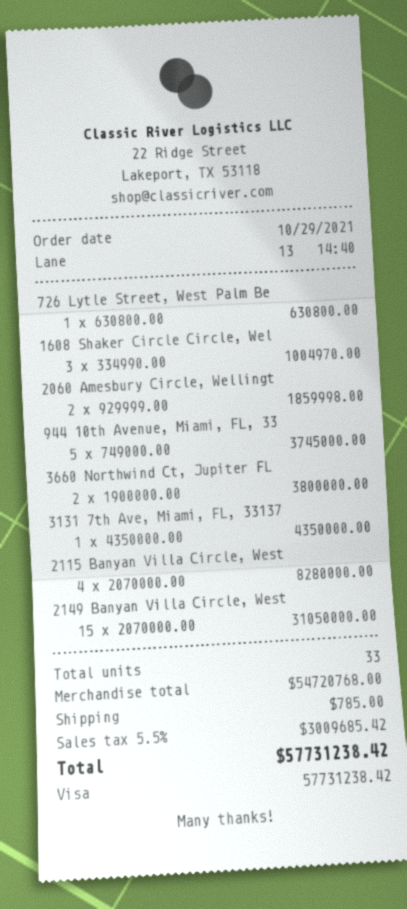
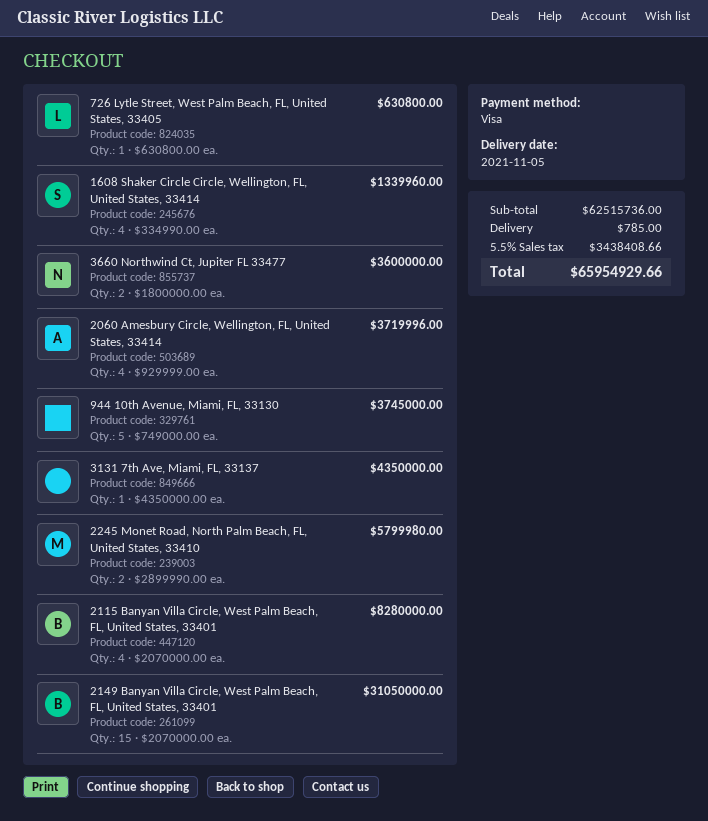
1608 Shaker Circle Circle, Wel: 3 x 334990.00 = 1004970.00 -> 4 x 334990.00 = 1339960.00
2060 Amesbury Circle, Wellingt: 2 x 929999.00 = 1859998.00 -> 4 x 929999.00 = 3719996.00
3660 Northwind Ct, Jupiter FL: 2 x 1900000.00 = 3800000.00 -> 2 x 1800000.00 = 3600000.00
2245 Monet Road, North Palm Beach, FL, United States, 33410: none -> 2 x 2899990.00 = 5799980.00
subtotal: 54720768.00 -> 62515736.00
tax: 5.5% = 3009685.42 -> 5.5% = 3438408.66
total: 57731238.42 -> 65954929.66

